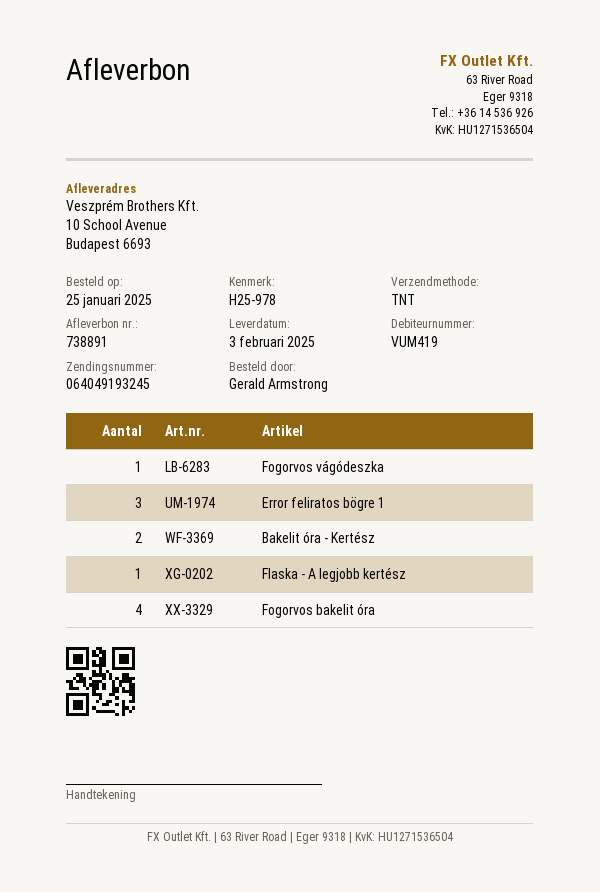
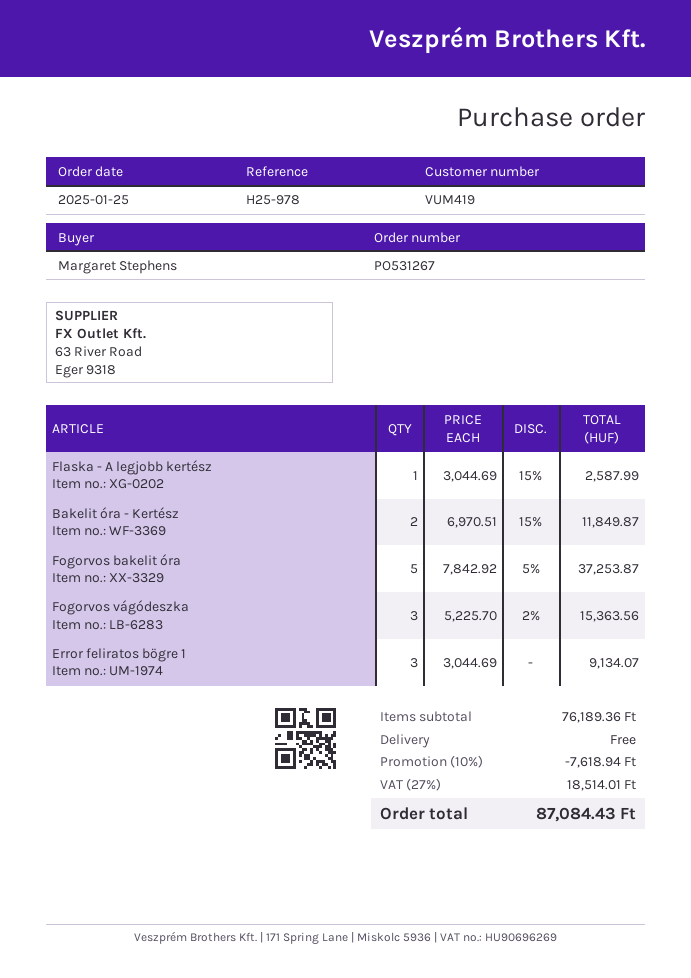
ordered by: Gerald Armstrong -> Margaret Stephens
Fogorvos vágódeszka: 1 -> 3
Fogorvos bakelit óra: 4 -> 5

